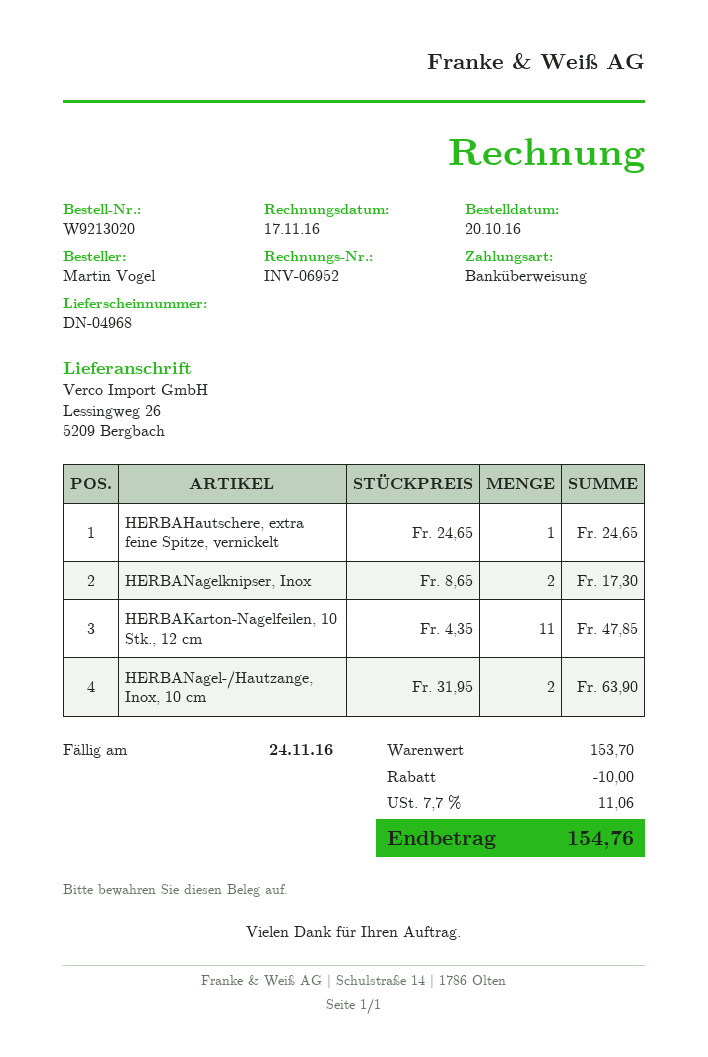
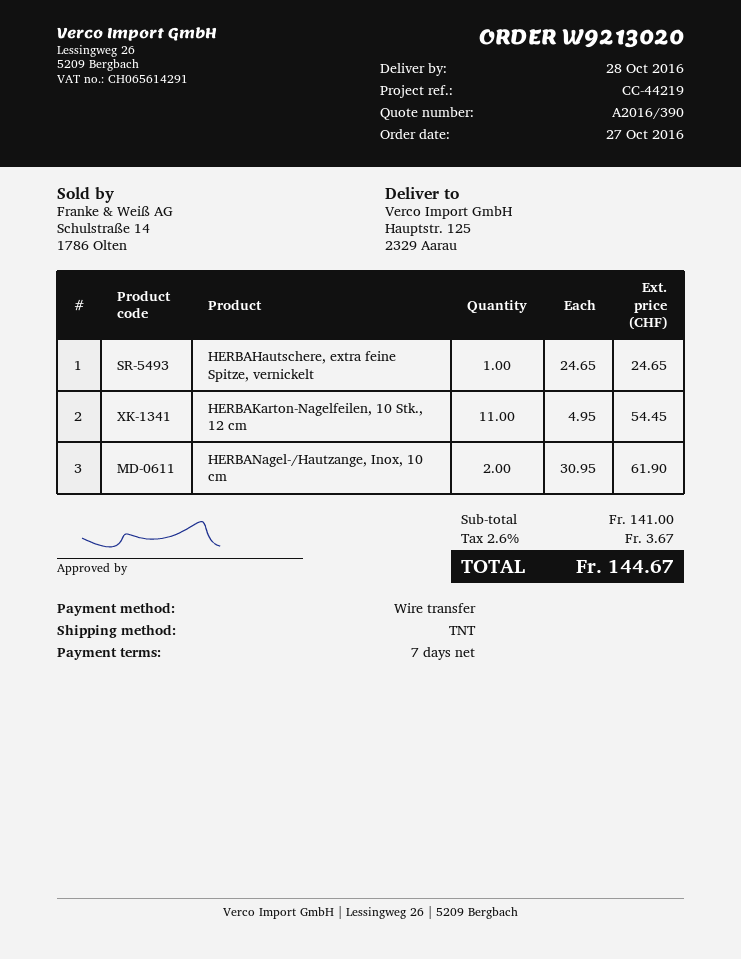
order date: 2016-10-20 -> 2016-10-27
ship to: Lessingweg 26, 5209 Bergbach -> Hauptstr. 125, 2329 Aarau
HERBANagelknipser, Inox: 2 x 8.65 = 17.30 -> none
HERBAKarton-Nagelfeilen, 10 Stk., 12 cm: 11 x 4.35 = 47.85 -> 11 x 4.95 = 54.45
HERBANagel-/Hautzange, Inox, 10 cm: 2 x 31.95 = 63.90 -> 2 x 30.95 = 61.90
subtotal: 153.70 -> 141.00
discount: 10.00 -> none
tax: 7.7% = 11.06 -> 2.6% = 3.67
total: 154.76 -> 144.67

